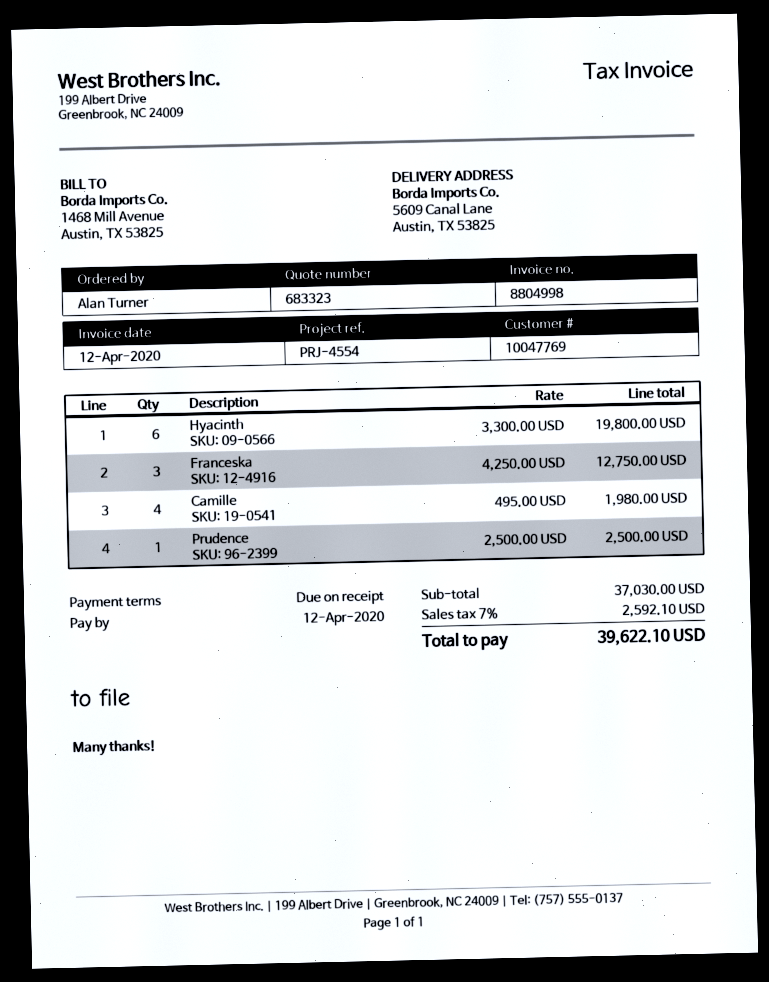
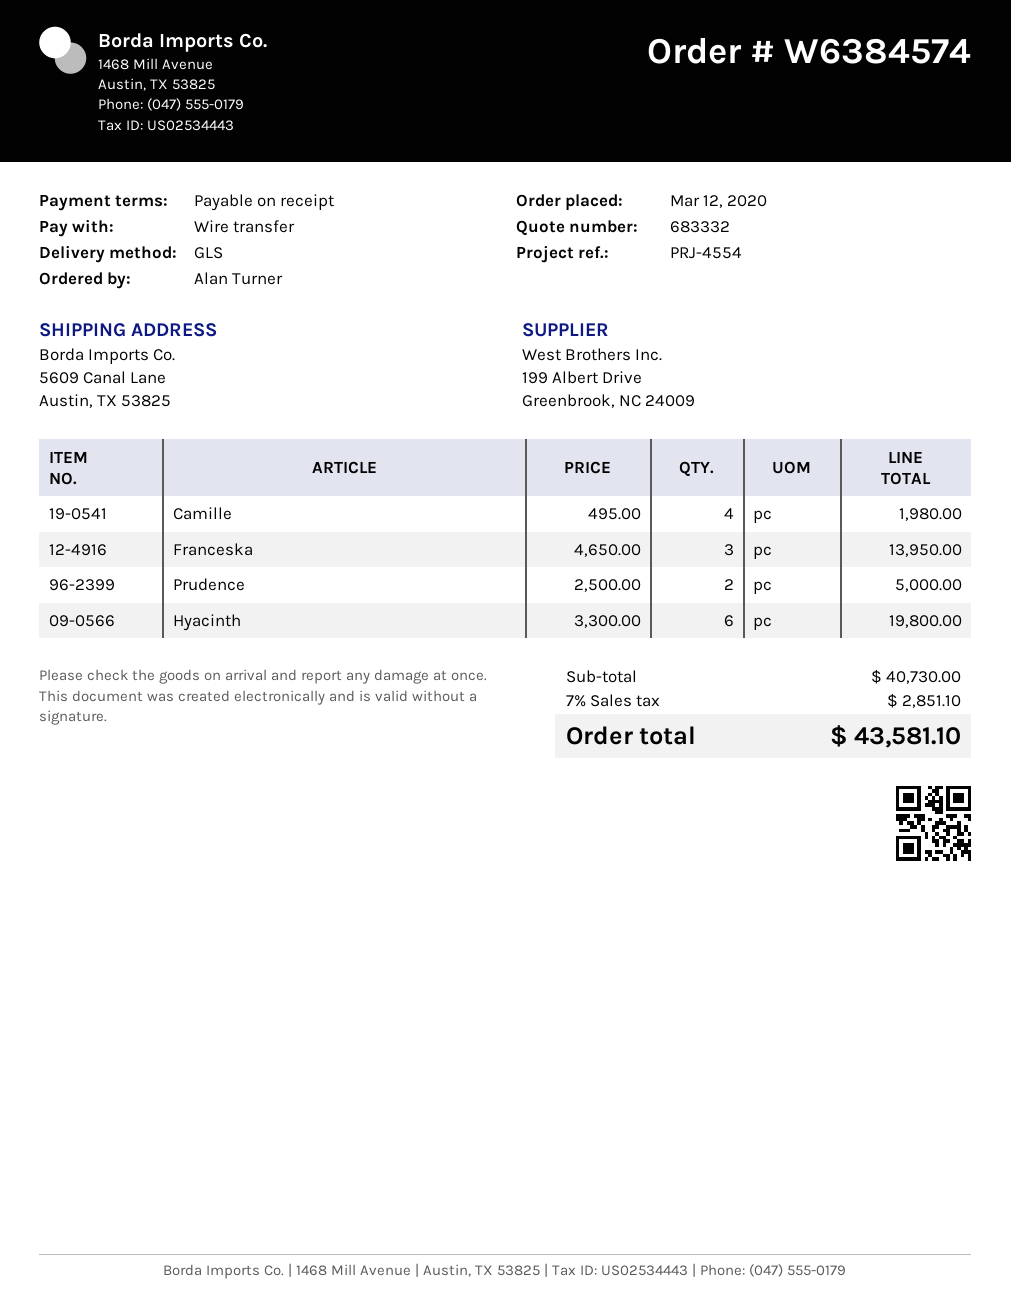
quote number: 683323 -> 683332
Franceska: 3 x 4250.00 = 12750.00 -> 3 x 4650.00 = 13950.00
Prudence: 1 x 2500.00 = 2500.00 -> 2 x 2500.00 = 5000.00
subtotal: 37030.00 -> 40730.00
tax: 7% = 2592.10 -> 7% = 2851.10
total: 39622.10 -> 43581.10

